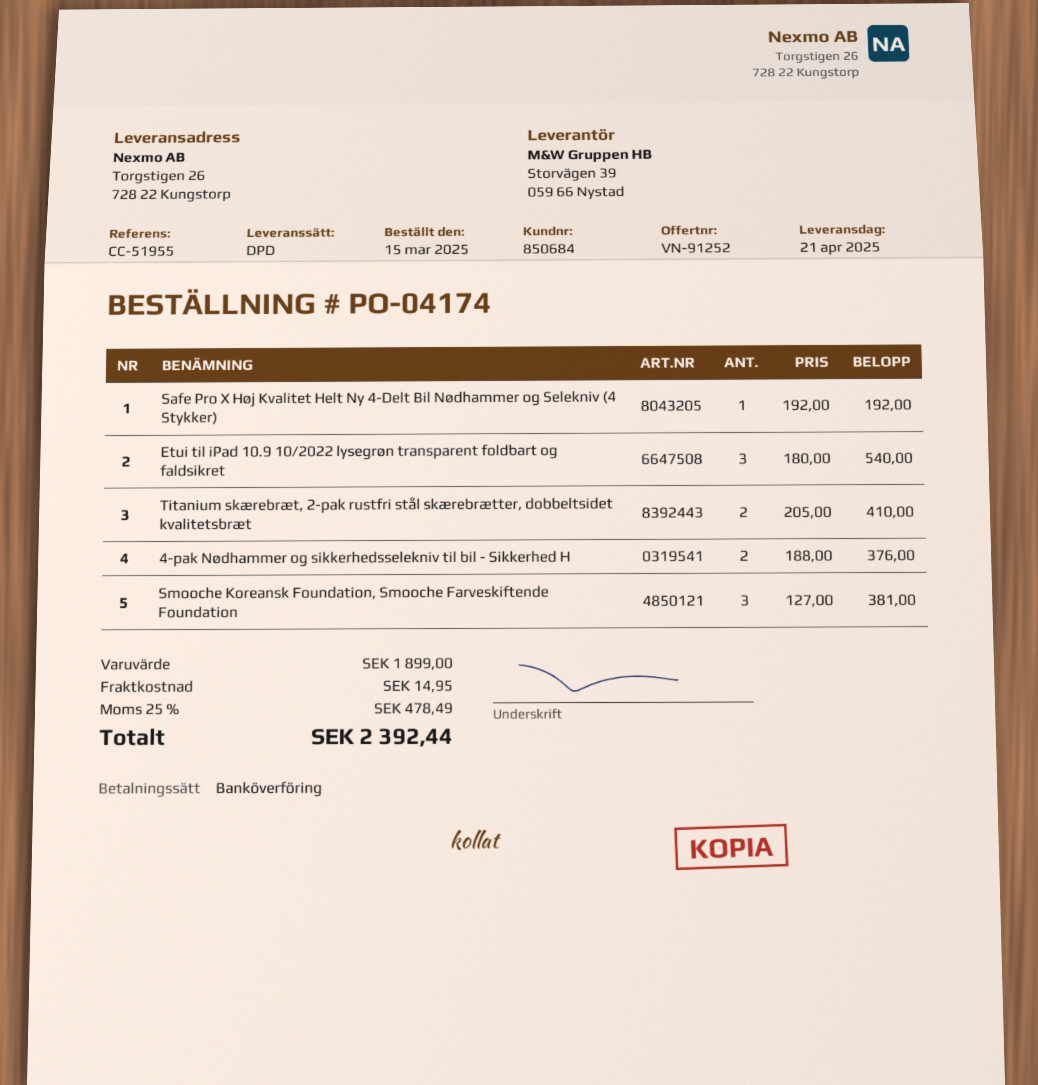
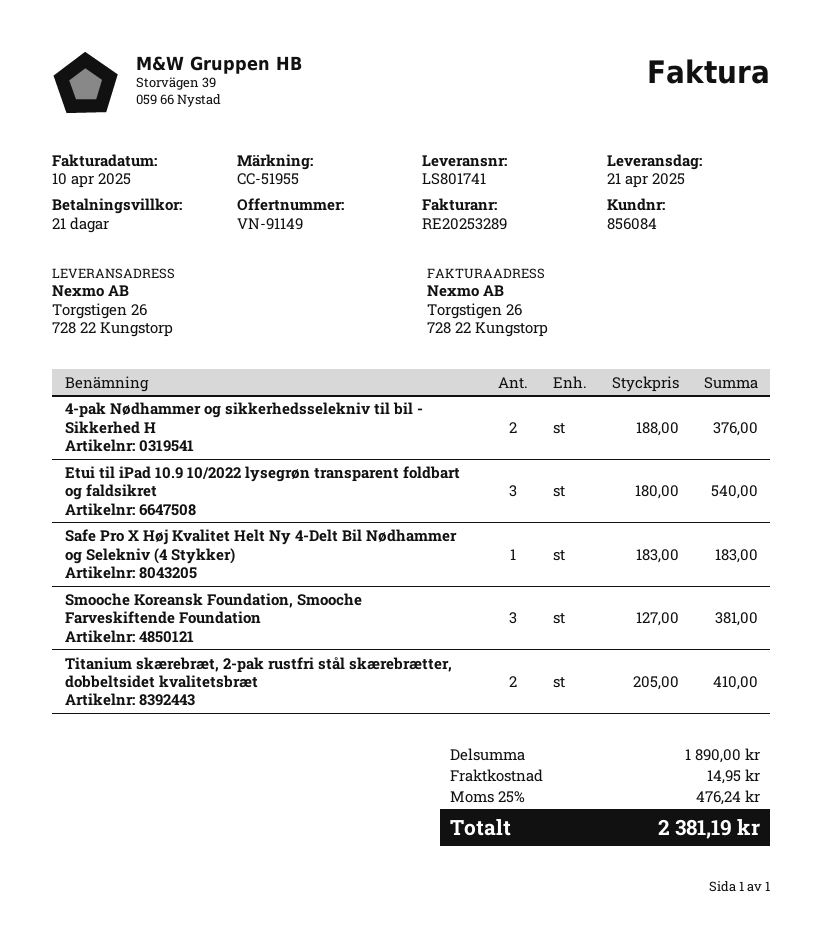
quote number: VN-91252 -> VN-91149
customer number: 850684 -> 856084
Safe Pro X Høj Kvalitet Helt Ny 4-Delt Bil Nødhammer og Selekniv (4 Stykker): 1 x 192.00 = 192.00 -> 1 x 183.00 = 183.00
subtotal: 1899.00 -> 1890.00
tax: 25% = 478.49 -> 25% = 476.24
total: 2392.44 -> 2381.19

